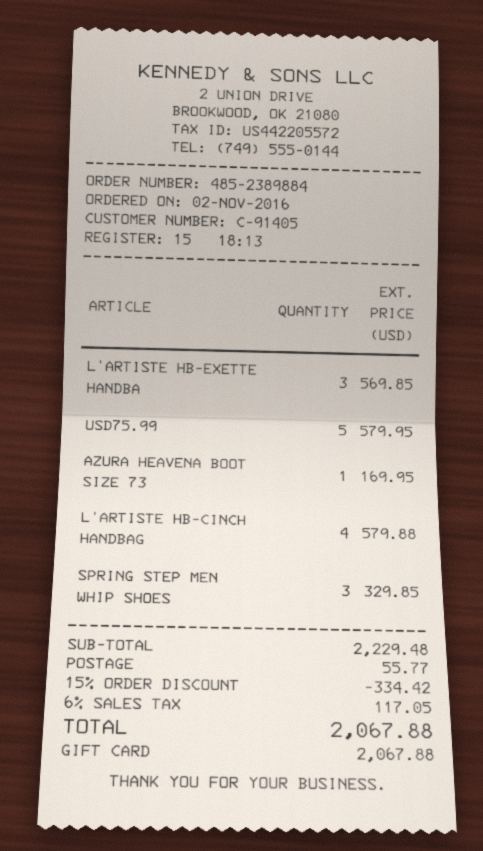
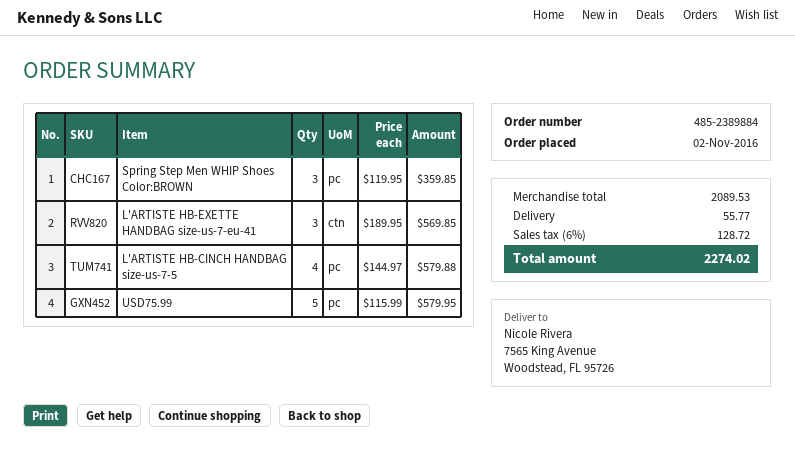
AZURA HEAVENA BOOT SIZE 73: 1 for 169.95 -> none
SPRING STEP MEN WHIP SHOES: 3 for 329.85 -> 3 for 359.85
subtotal: 2229.48 -> 2089.53
discount: 15% = 334.42 -> none
tax: 6% = 117.05 -> 6% = 128.72
total: 2067.88 -> 2274.02

